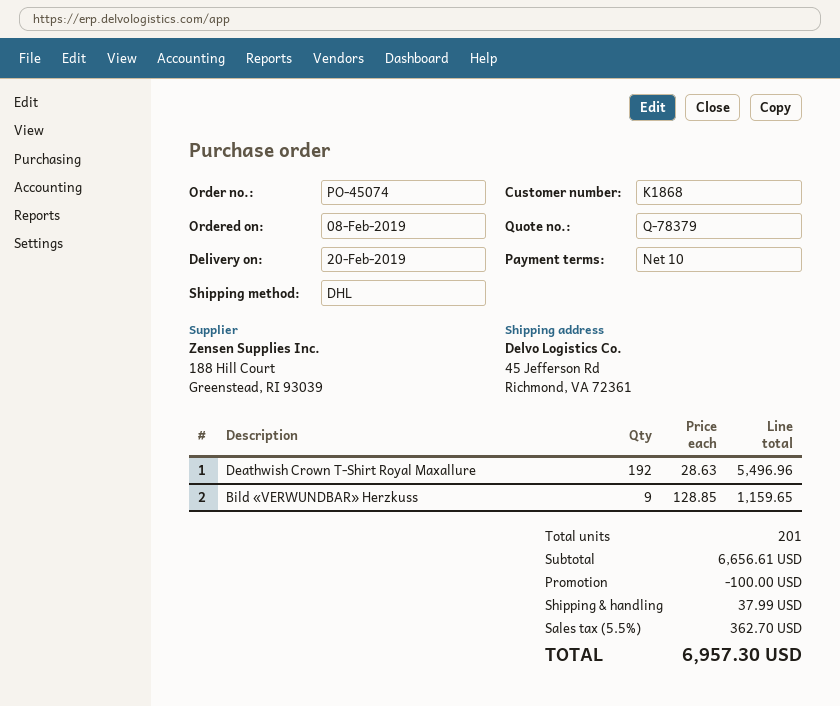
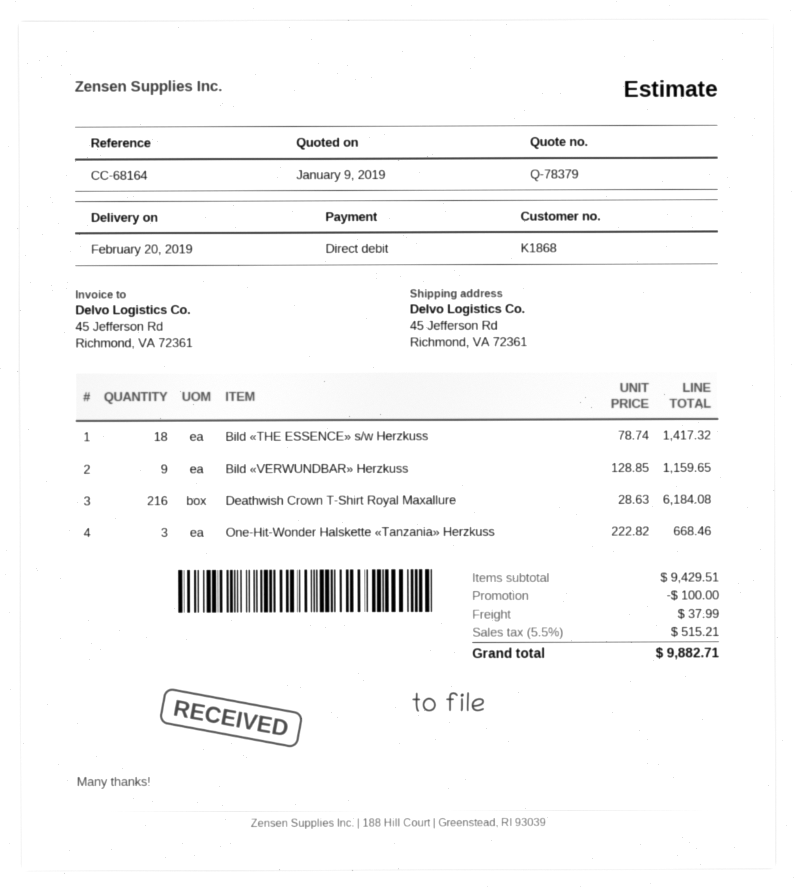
Deathwish Crown T-Shirt Royal Maxallure: 192 x 28.63 = 5496.96 -> 216 x 28.63 = 6184.08
Bild «THE ESSENCE» s/w Herzkuss: none -> 18 x 78.74 = 1417.32
One-Hit-Wonder Halskette «Tanzania» Herzkuss: none -> 3 x 222.82 = 668.46
subtotal: 6656.61 -> 9429.51
tax: 5.5% = 362.70 -> 5.5% = 515.21
total: 6957.30 -> 9882.71

